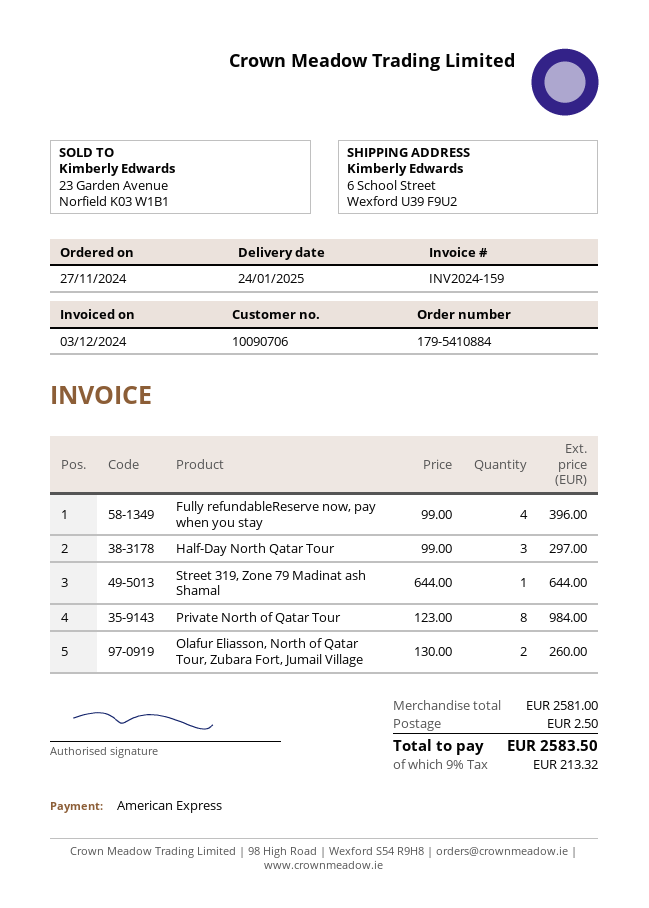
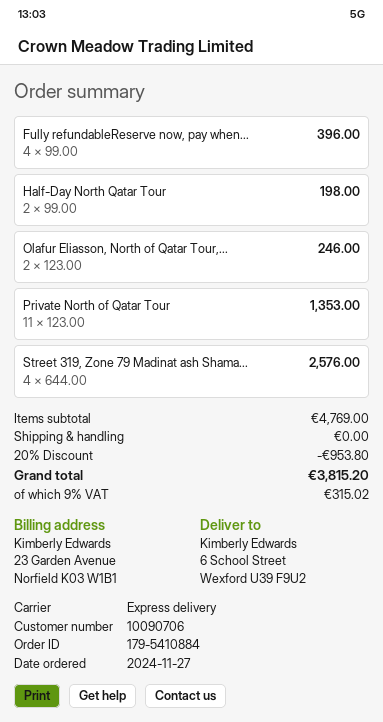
Half-Day North Qatar Tour: 3 x 99.00 = 297.00 -> 2 x 99.00 = 198.00
Street 319, Zone 79 Madinat ash Shamal: 1 x 644.00 = 644.00 -> 4 x 644.00 = 2576.00
Private North of Qatar Tour: 8 x 123.00 = 984.00 -> 11 x 123.00 = 1353.00
Olafur Eliasson, North of Qatar Tour, Zubara Fort, Jumail Village: 2 x 130.00 = 260.00 -> 2 x 123.00 = 246.00
subtotal: 2581.00 -> 4769.00
discount: none -> 20% = 953.80
shipping: 2.50 -> 0.00
tax: 9% = 213.32 -> 9% = 315.02
total: 2583.50 -> 3815.20

